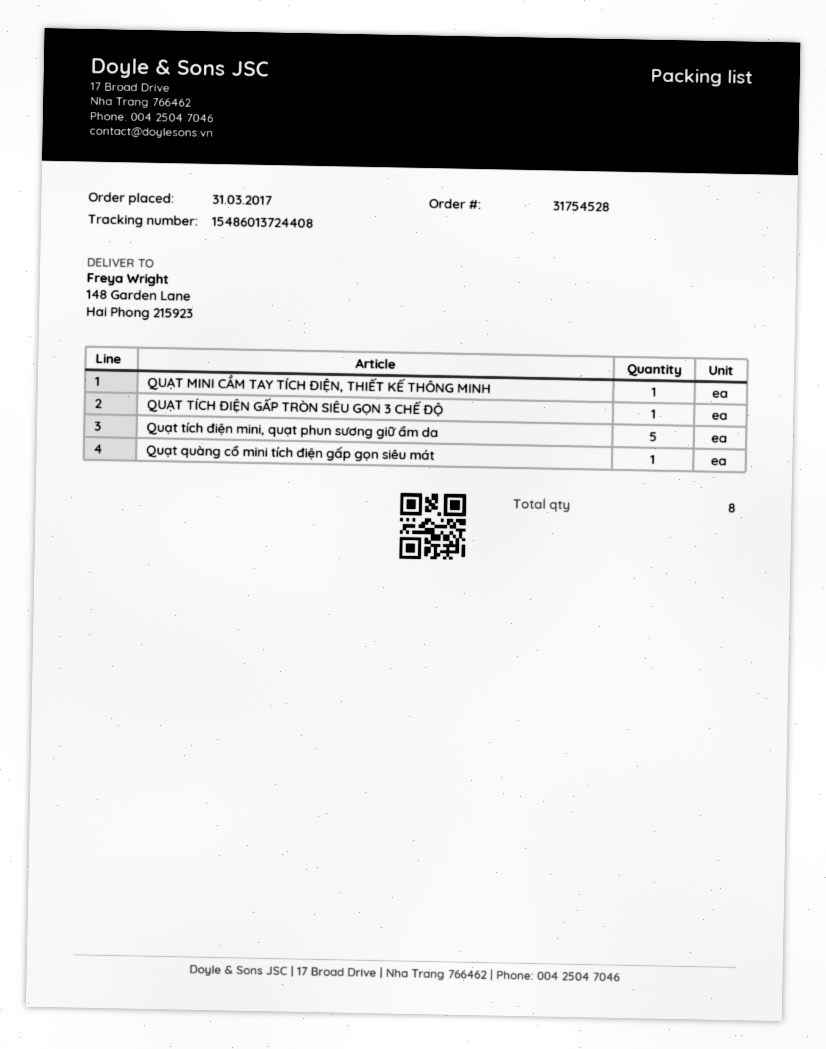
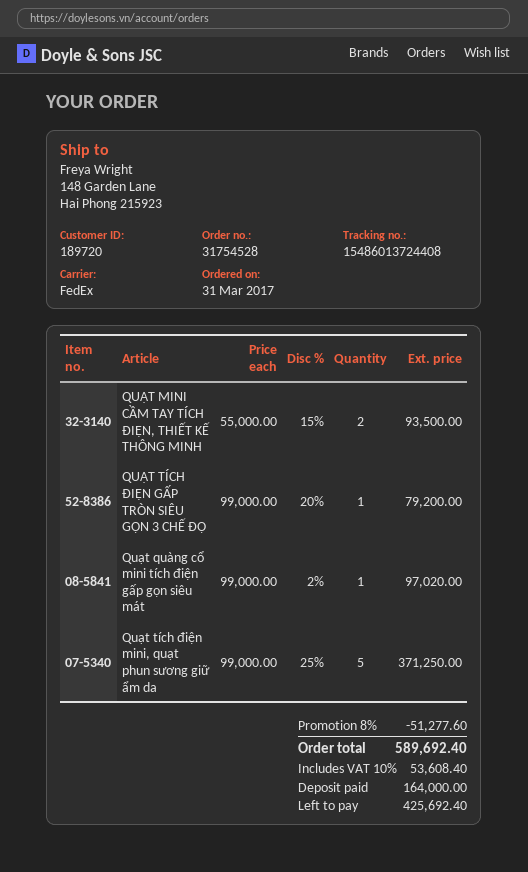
QUẠT MINI CẦM TAY TÍCH ĐIỆN, THIẾT KẾ THÔNG MINH: 1 -> 2

